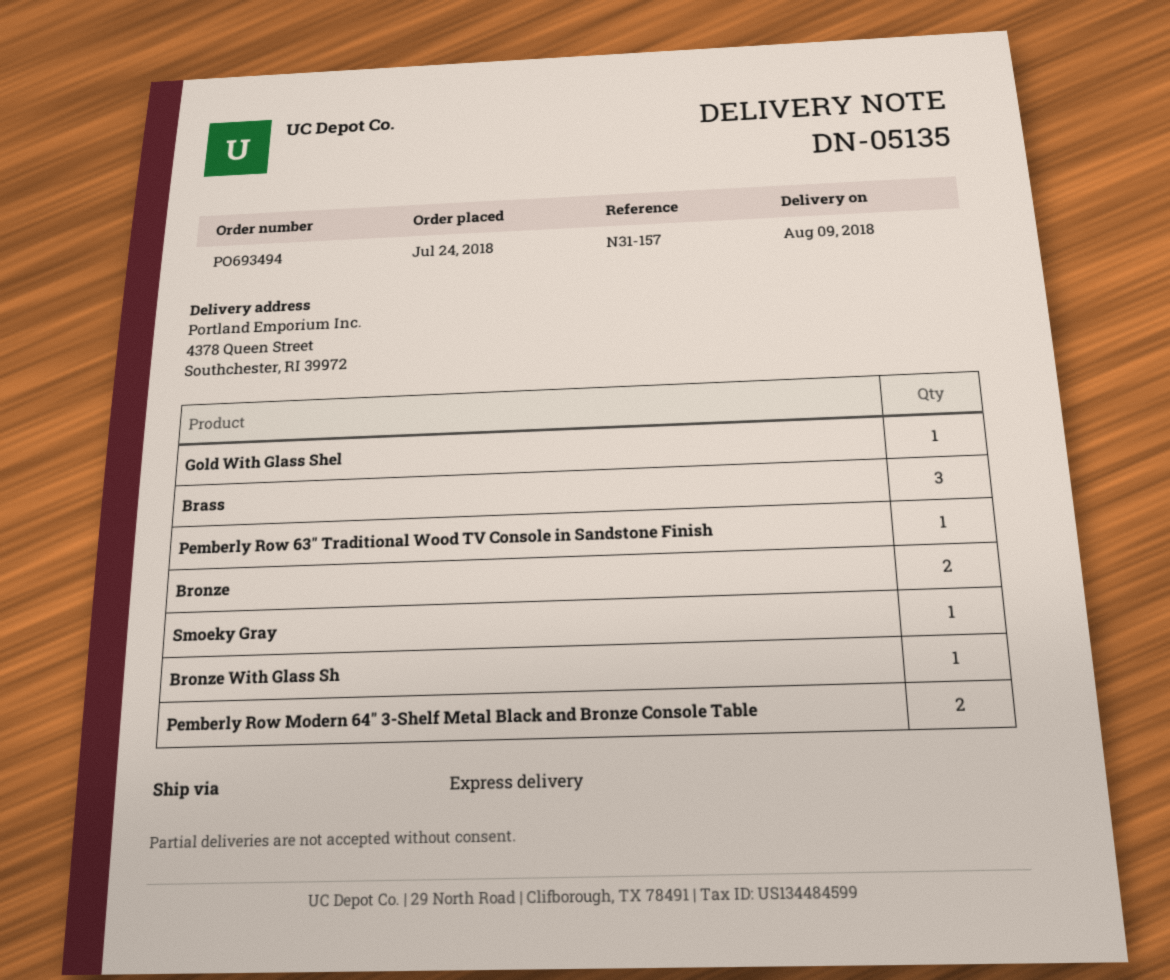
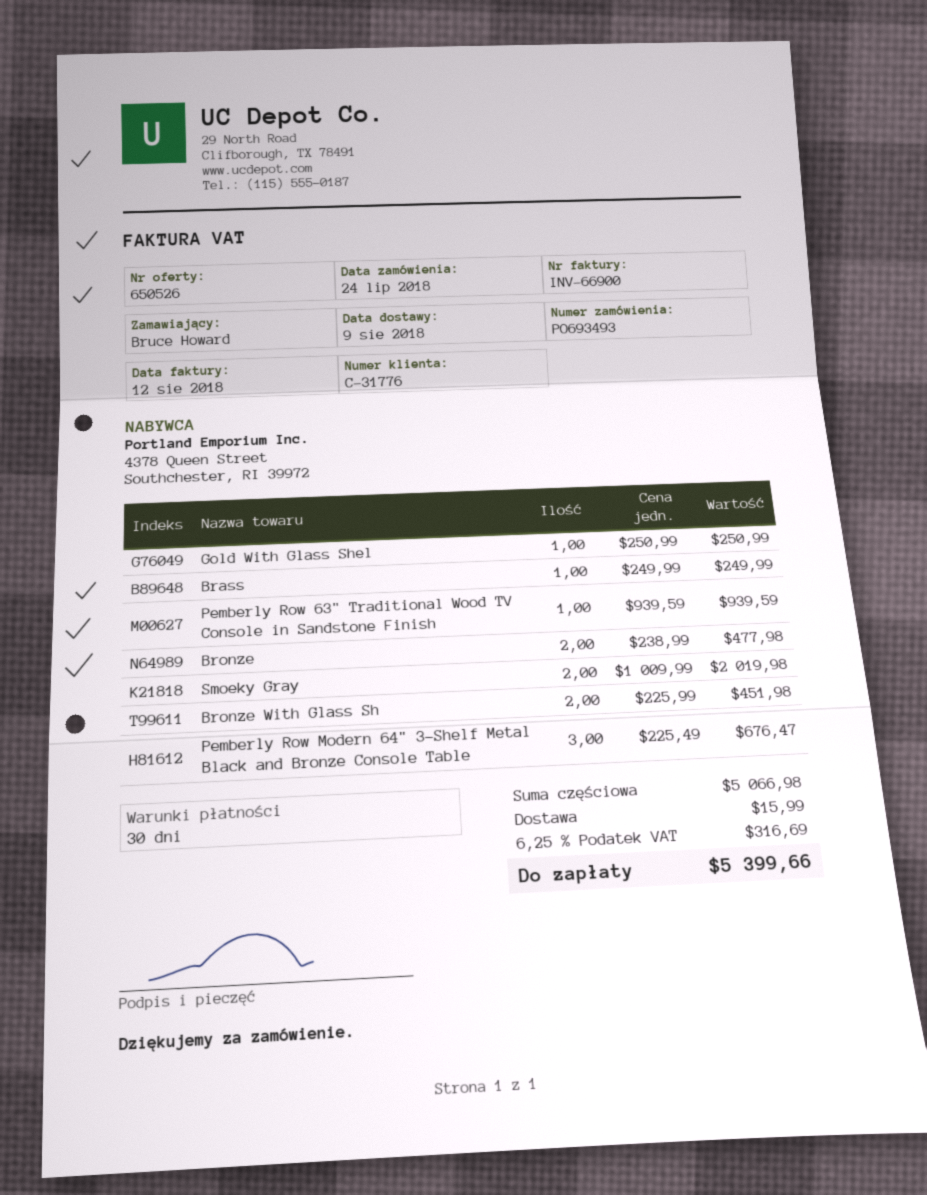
order number: PO693494 -> PO693493
Brass: 3 -> 1
Smoeky Gray: 1 -> 2
Bronze With Glass Sh: 1 -> 2
Pemberly Row Modern 64" 3-Shelf Metal Black and Bronze Console Table: 2 -> 3

